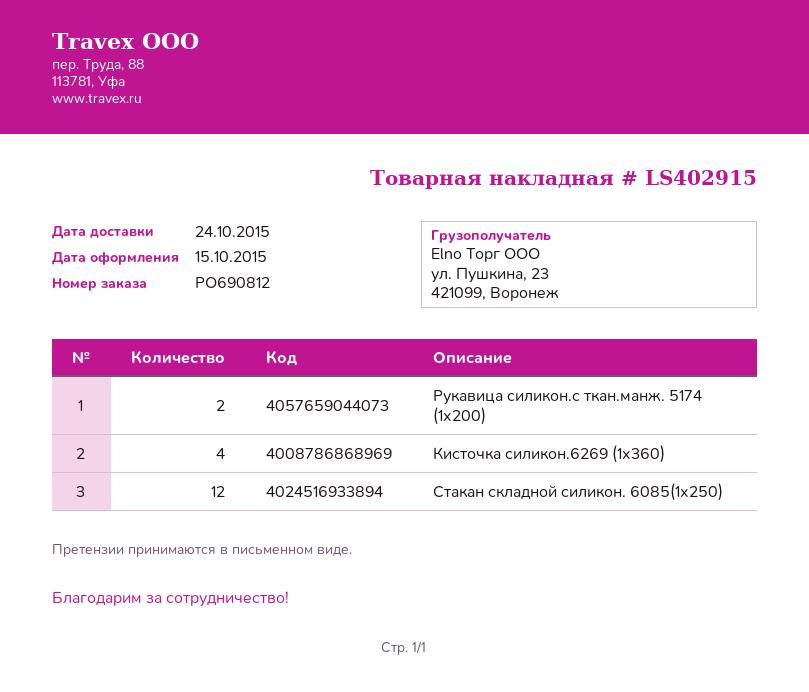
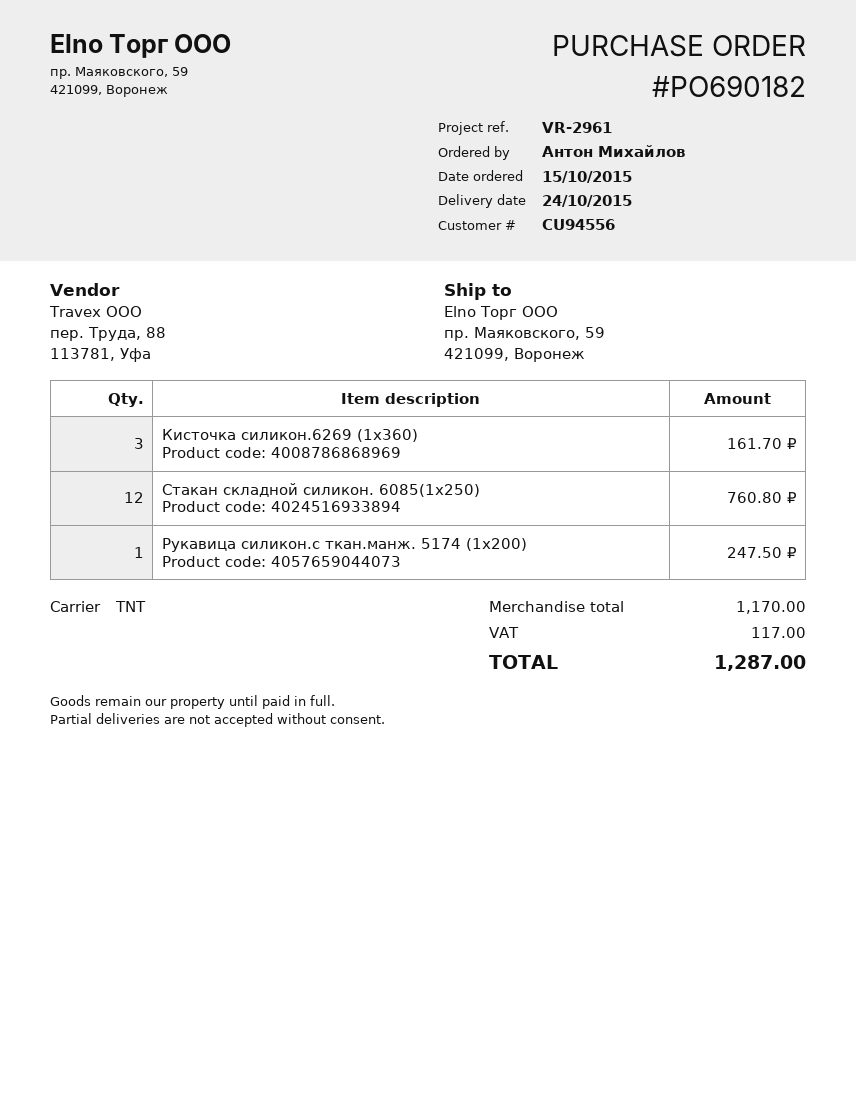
order number: PO690812 -> PO690182
ship to: ул. Пушкина, 23, 421099, Воронеж -> пр. Маяковского, 59, 421099, Воронеж
Рукавица силикон.с ткан.манж. 5174 (1х200): 2 -> 1
Кисточка силикон.6269 (1х360): 4 -> 3

